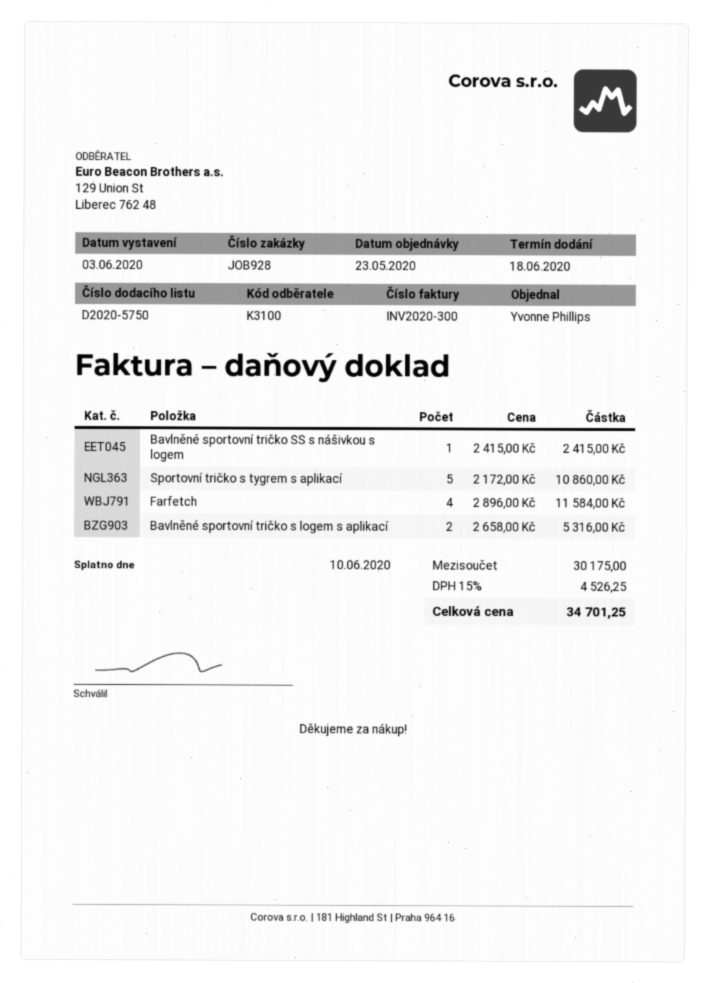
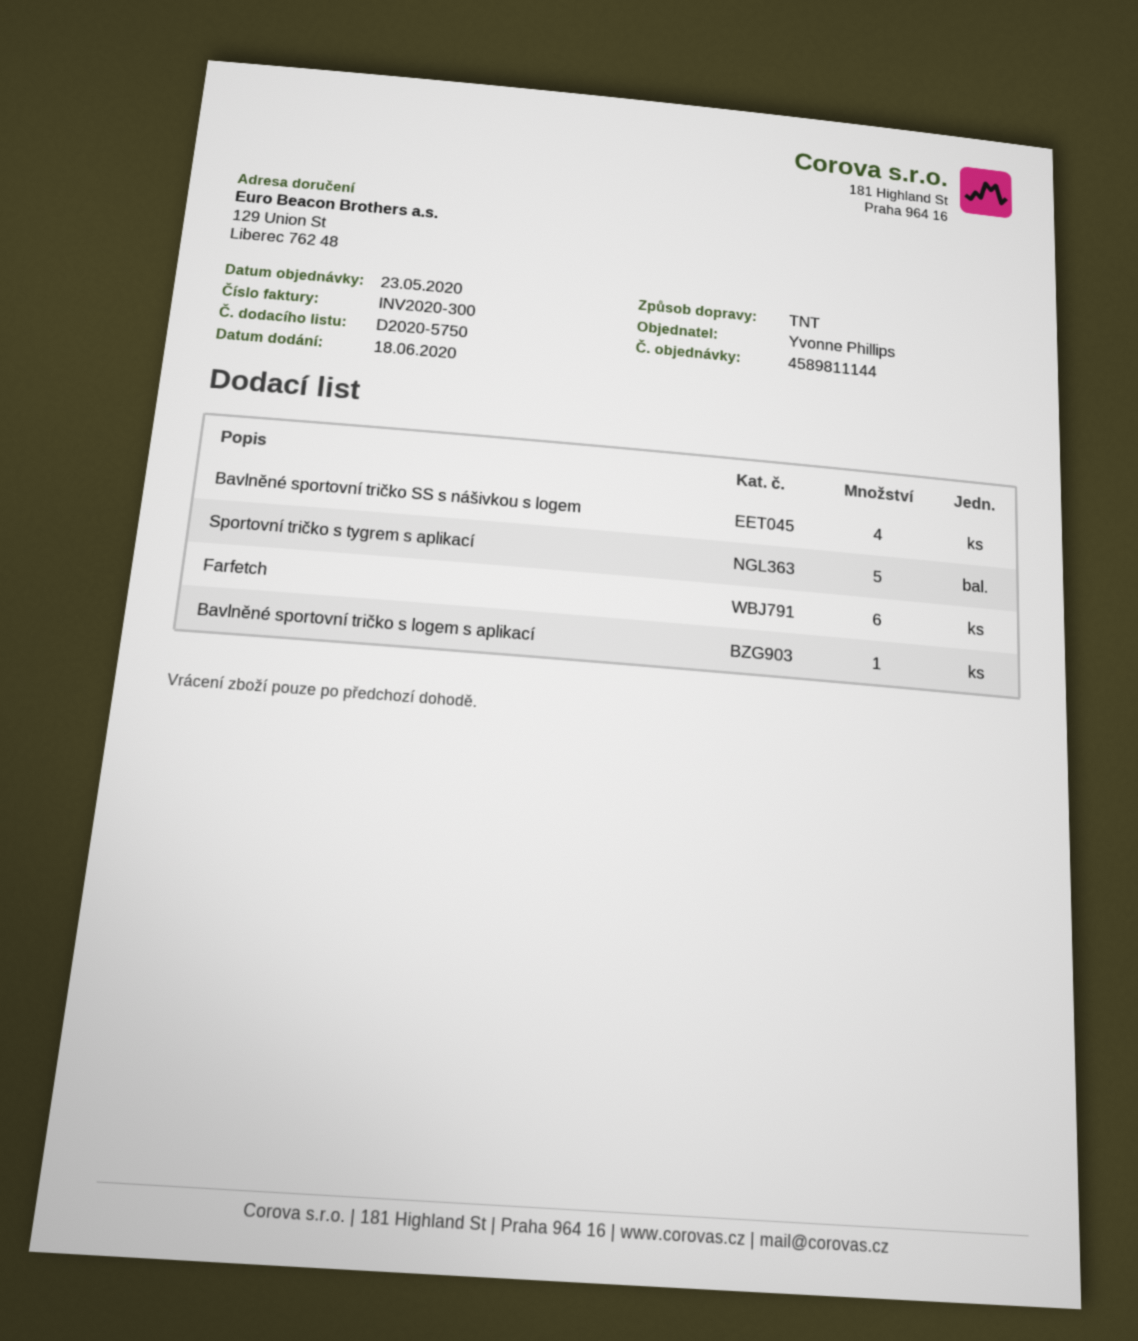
Bavlněné sportovní tričko SS s nášivkou s logem: 1 -> 4
Farfetch: 4 -> 6
Bavlněné sportovní tričko s logem s aplikací: 2 -> 1

